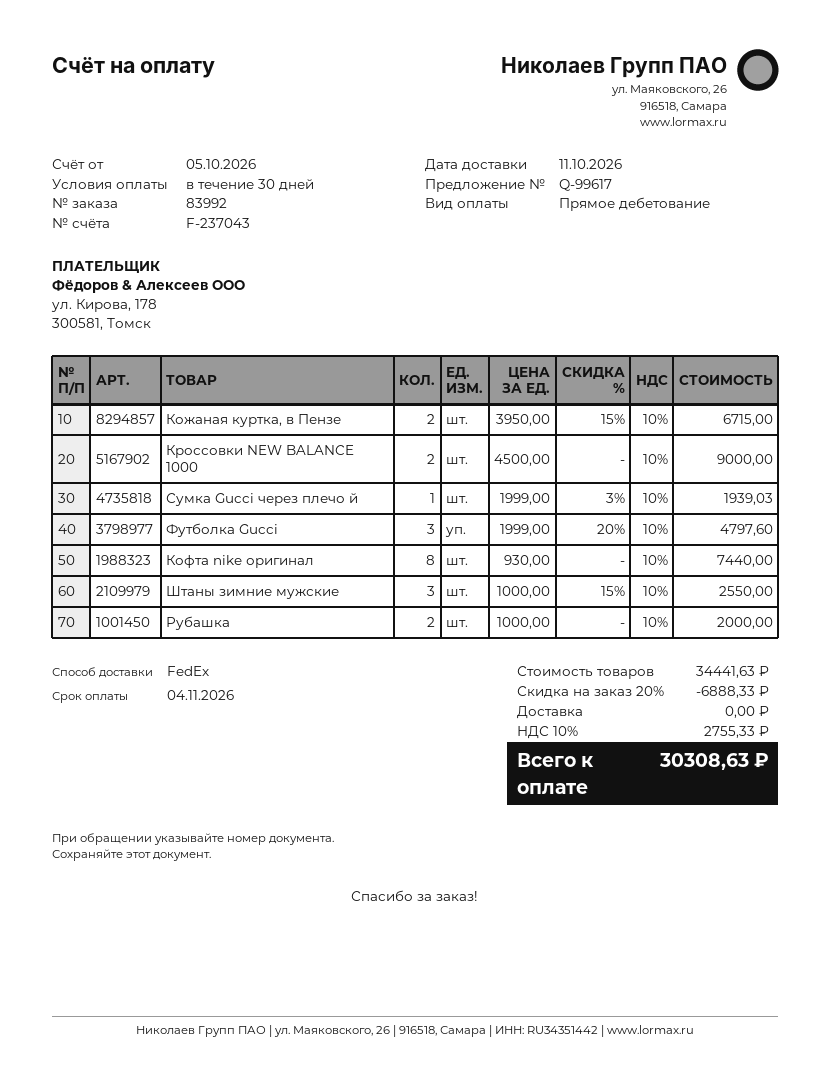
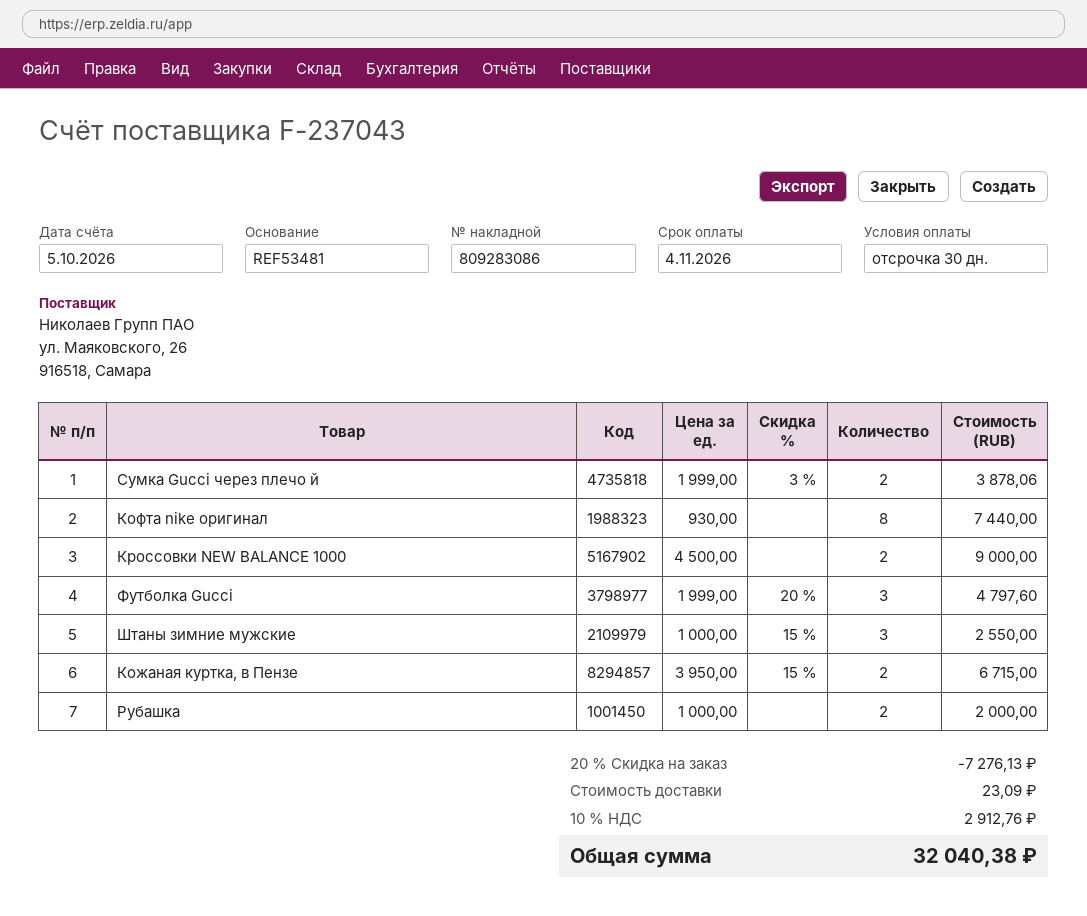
Сумка Gucci через плечо й: 1 x 1999.00 - 3% = 1939.03 -> 2 x 1999.00 - 3% = 3878.06
discount: 20% = 6888.33 -> 20% = 7276.13
shipping: 0.00 -> 23.09
tax: 10% = 2755.33 -> 10% = 2912.76
total: 30308.63 -> 32040.38

